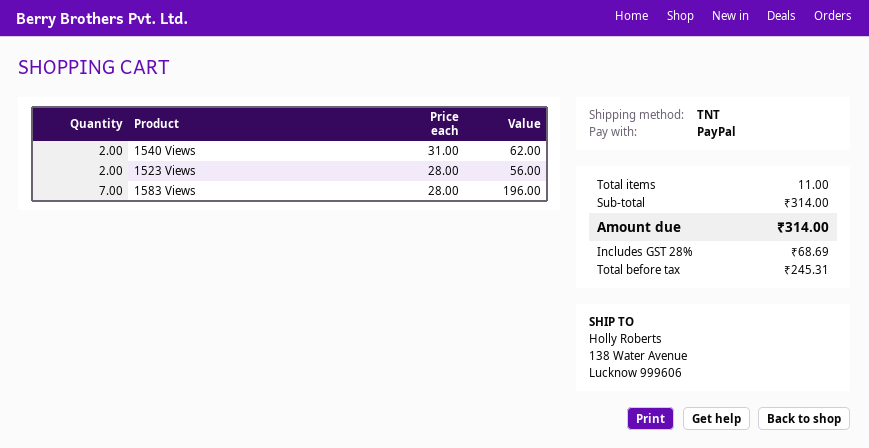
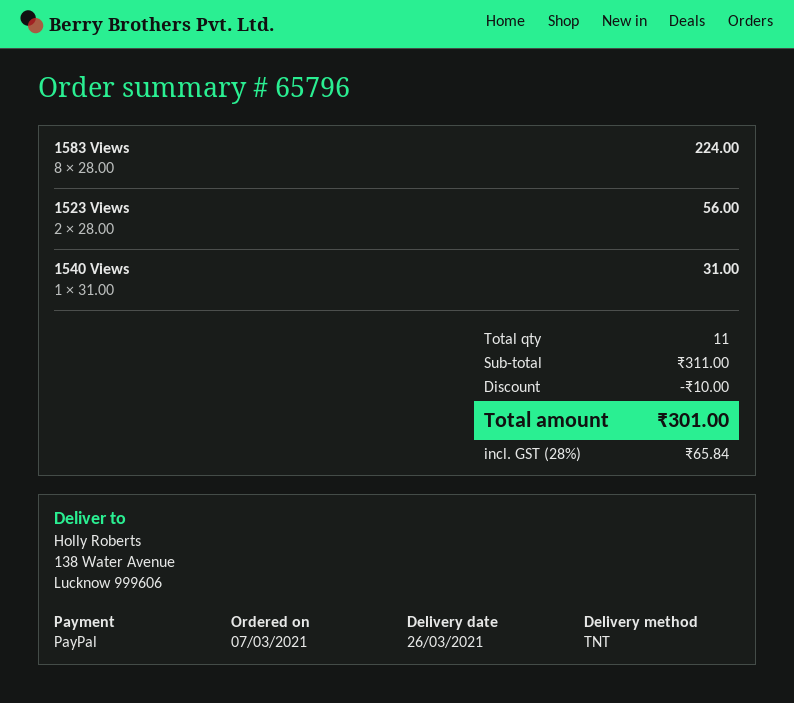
1540 Views: 2 x 31.00 = 62.00 -> 1 x 31.00 = 31.00
1583 Views: 7 x 28.00 = 196.00 -> 8 x 28.00 = 224.00
subtotal: 314.00 -> 311.00
discount: none -> 10.00
tax: 28% = 68.69 -> 28% = 65.84
total: 314.00 -> 301.00

